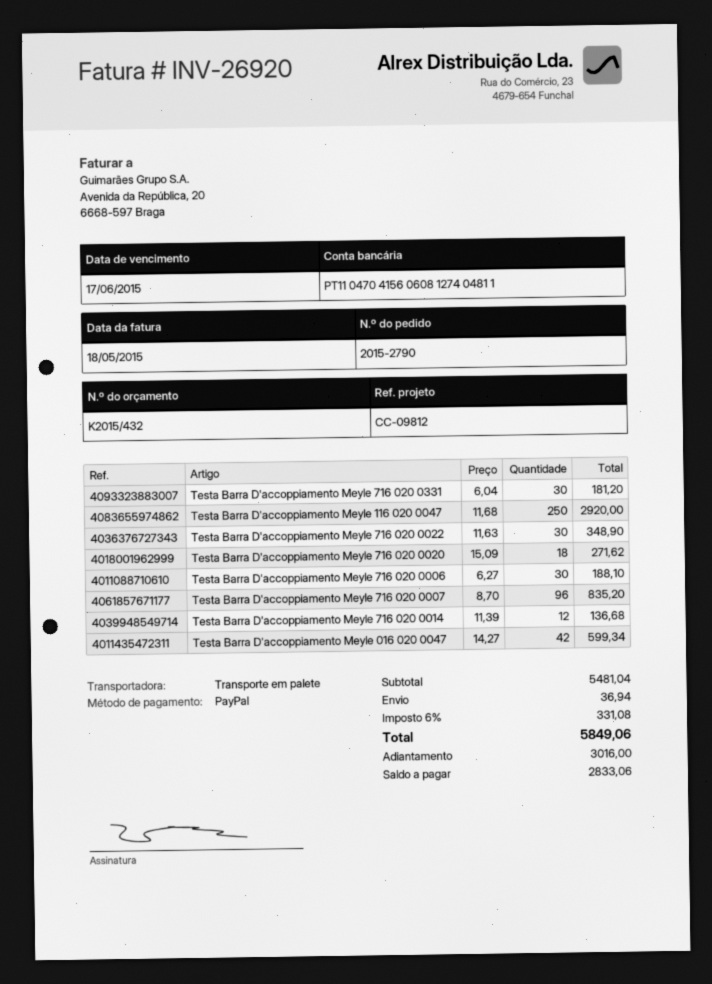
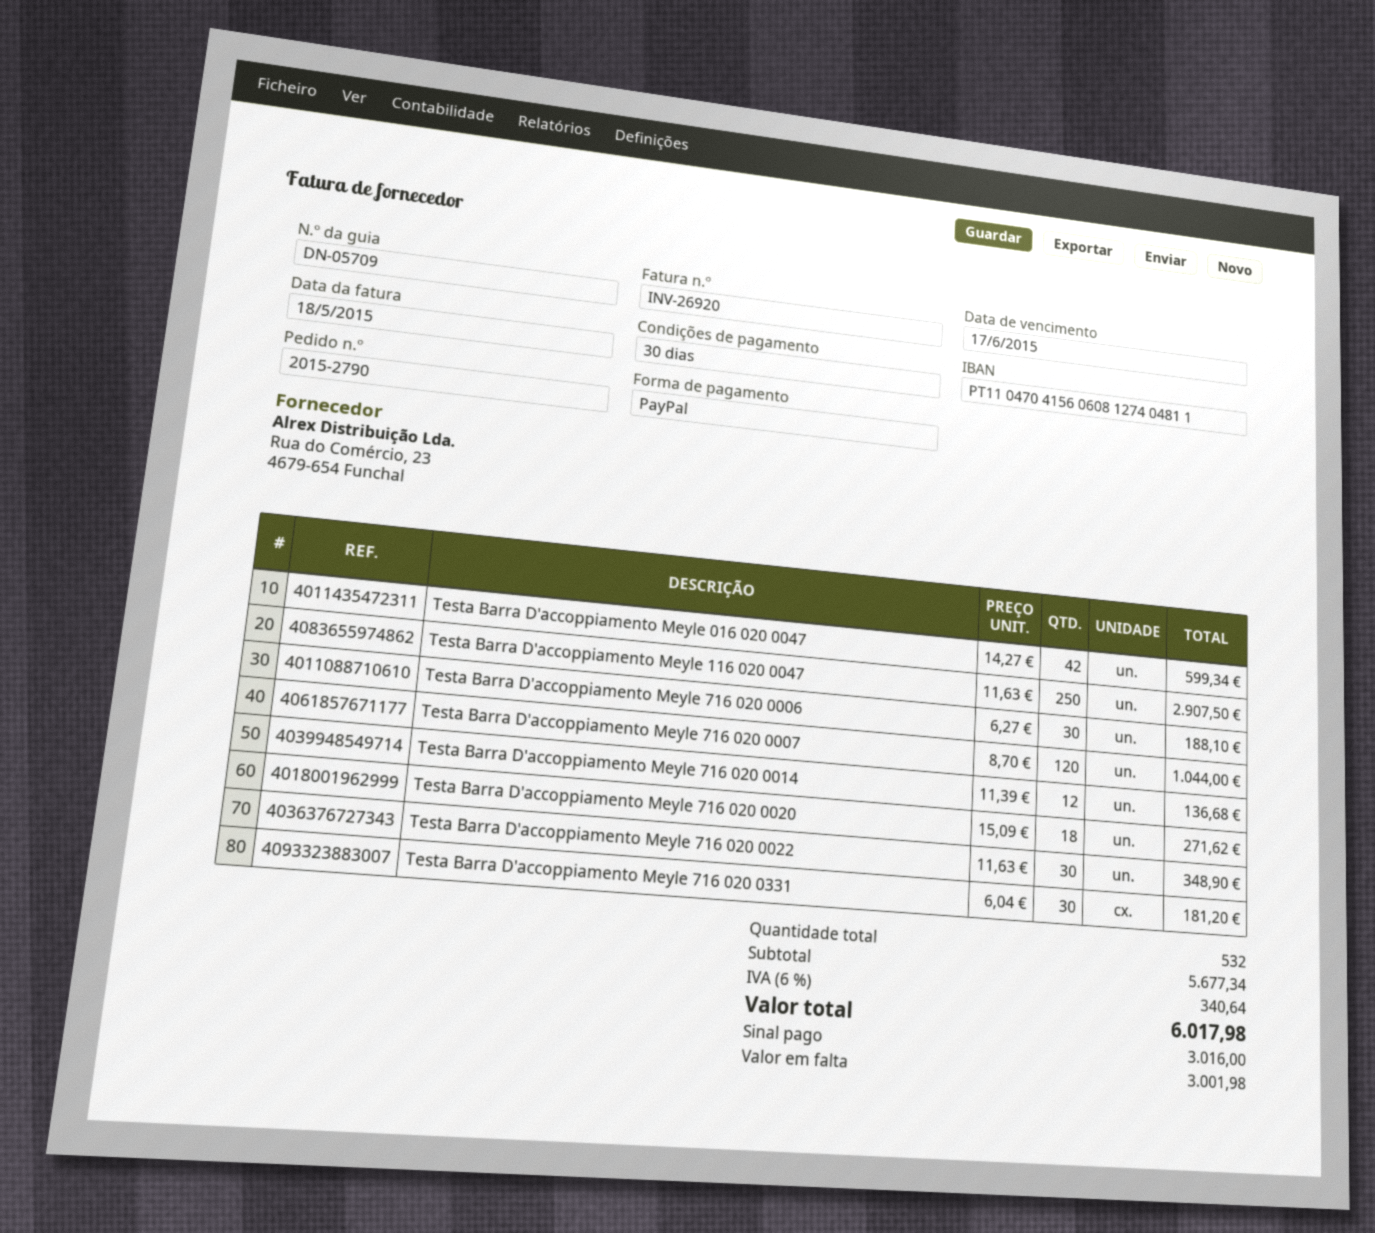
Testa Barra D'accoppiamento Meyle 116 020 0047: 250 x 11.68 = 2920.00 -> 250 x 11.63 = 2907.50
Testa Barra D'accoppiamento Meyle 716 020 0007: 96 x 8.70 = 835.20 -> 120 x 8.70 = 1044.00
subtotal: 5481.04 -> 5677.34
shipping: 36.94 -> none
tax: 6% = 331.08 -> 6% = 340.64
total: 5849.06 -> 6017.98
balance: 2833.06 -> 3001.98

